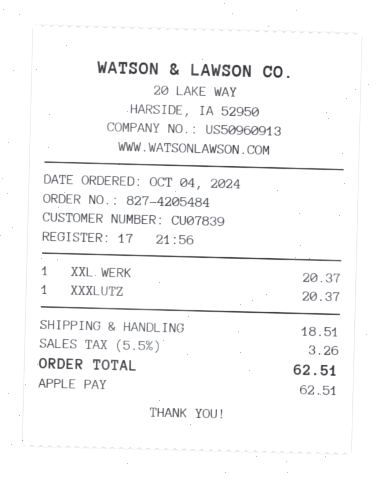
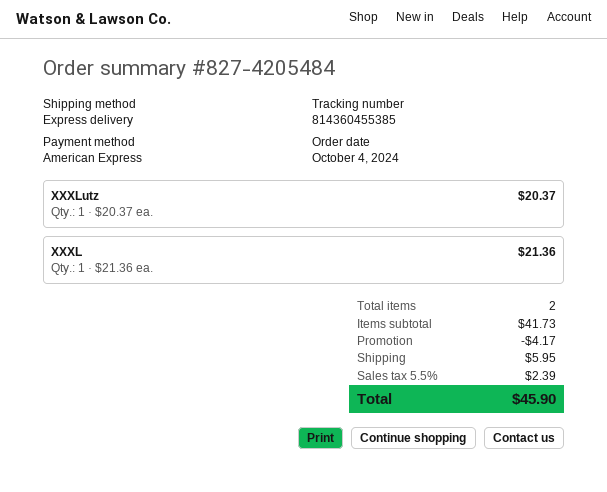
payment method: Apple Pay -> American Express
XXL WERK: 1 x 20.37 = 20.37 -> none
XXXL: none -> 1 x 21.36 = 21.36
discount: none -> 4.17
shipping: 18.51 -> 5.95
tax: 5.5% = 3.26 -> 5.5% = 2.39
total: 62.51 -> 45.90

